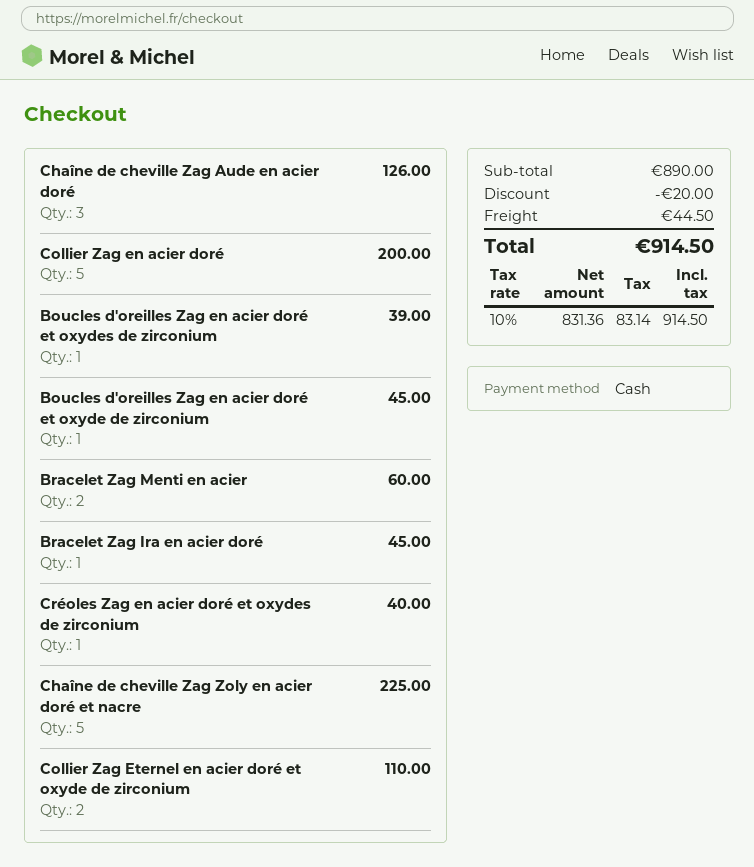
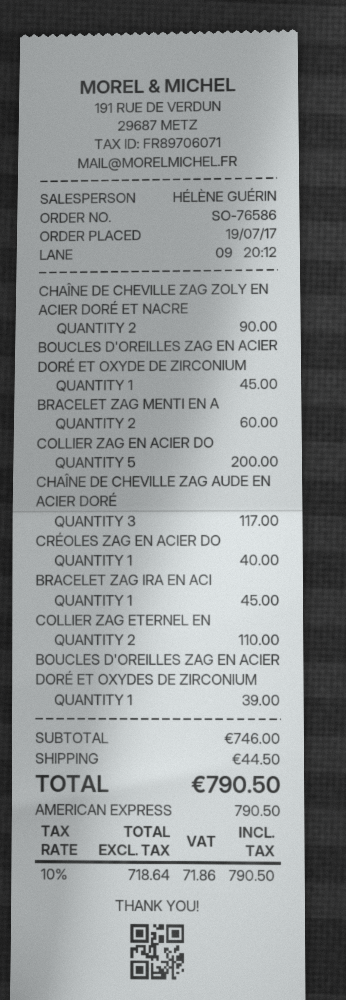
payment method: cash -> American Express
Chaîne de cheville Zag Aude en acier doré: 3 for 126.00 -> 3 for 117.00
Chaîne de cheville Zag Zoly en acier doré et nacre: 5 for 225.00 -> 2 for 90.00
subtotal: 890.00 -> 746.00
discount: 20.00 -> none
net: 831.36 -> 718.64
tax: 10% = 83.14 -> 10% = 71.86
total: 914.50 -> 790.50

